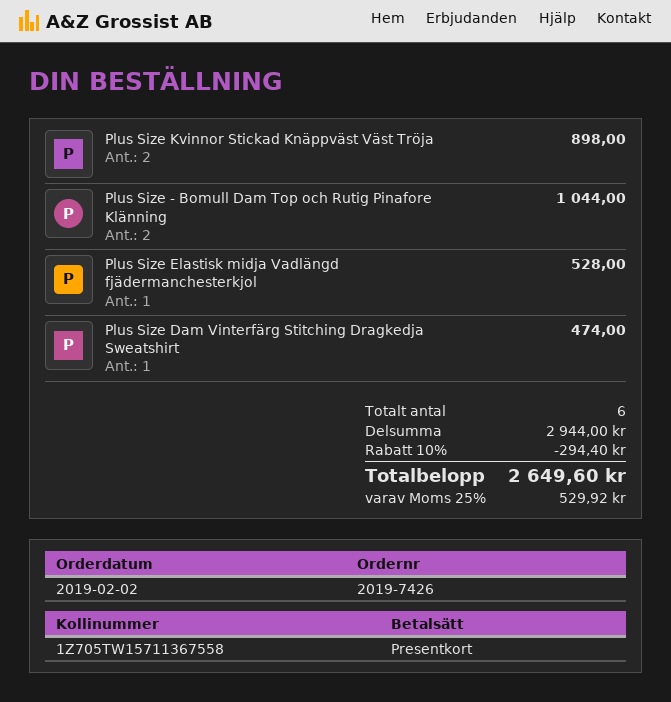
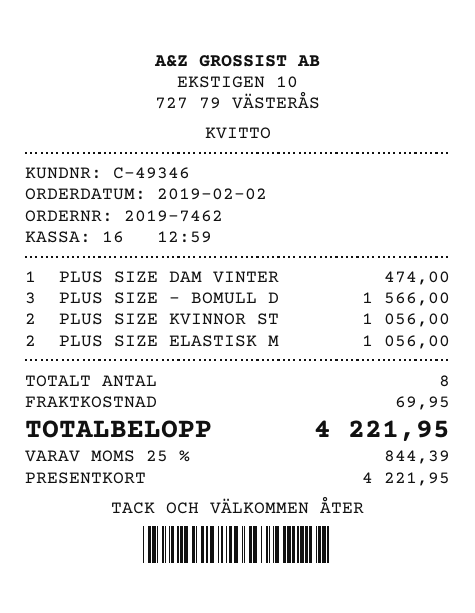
order number: 2019-7426 -> 2019-7462
Plus Size Kvinnor Stickad Knäppväst Väst Tröja: 2 for 898.00 -> 2 for 1056.00
Plus Size - Bomull Dam Top och Rutig Pinafore Klänning: 2 for 1044.00 -> 3 for 1566.00
Plus Size Elastisk midja Vadlängd fjädermanchesterkjol: 1 for 528.00 -> 2 for 1056.00
total quantity: 6 -> 8
discount: 10% = 294.40 -> none
shipping: none -> 69.95
tax: 25% = 529.92 -> 25% = 844.39
total: 2649.60 -> 4221.95

